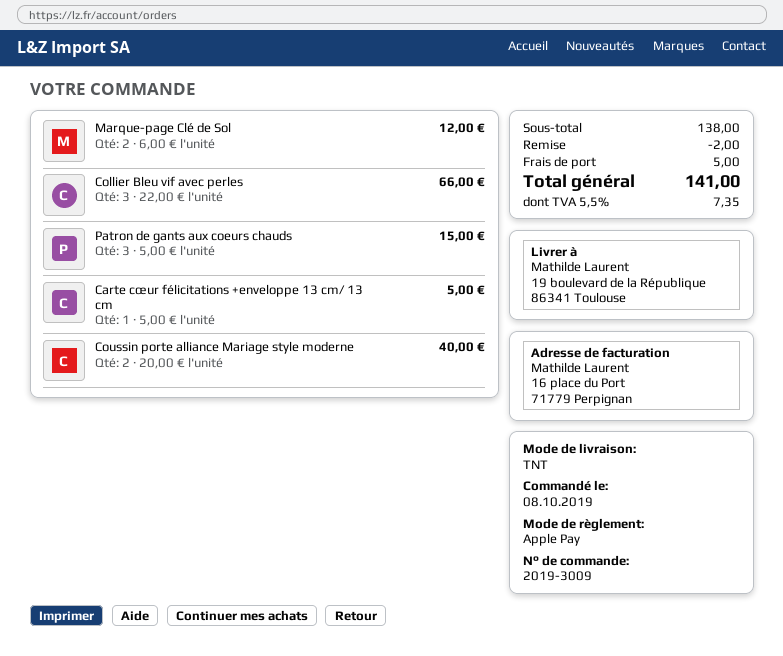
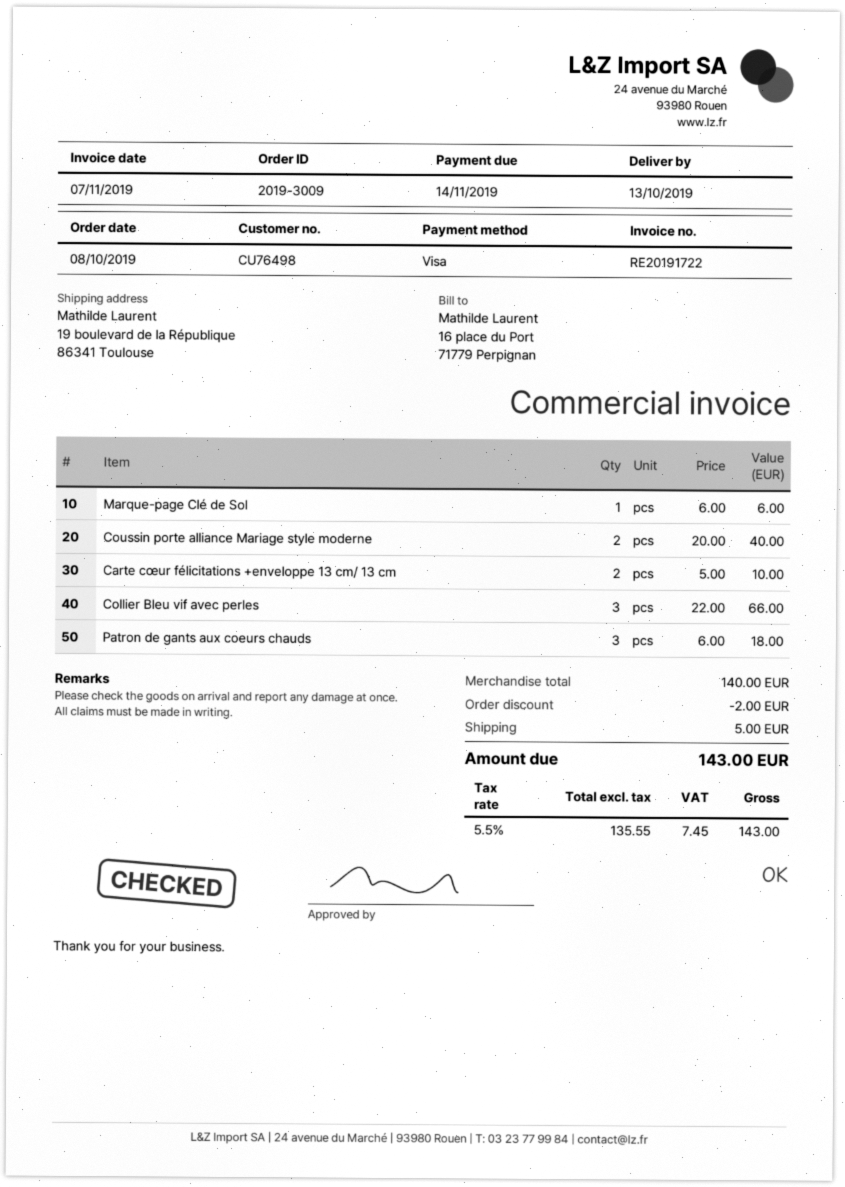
payment method: Apple Pay -> Visa
Marque-page Clé de Sol: 2 x 6.00 = 12.00 -> 1 x 6.00 = 6.00
Patron de gants aux coeurs chauds: 3 x 5.00 = 15.00 -> 3 x 6.00 = 18.00
Carte cœur félicitations +enveloppe 13 cm/ 13 cm: 1 x 5.00 = 5.00 -> 2 x 5.00 = 10.00
subtotal: 138.00 -> 140.00
tax: 5.5% = 7.35 -> 5.5% = 7.45
total: 141.00 -> 143.00

